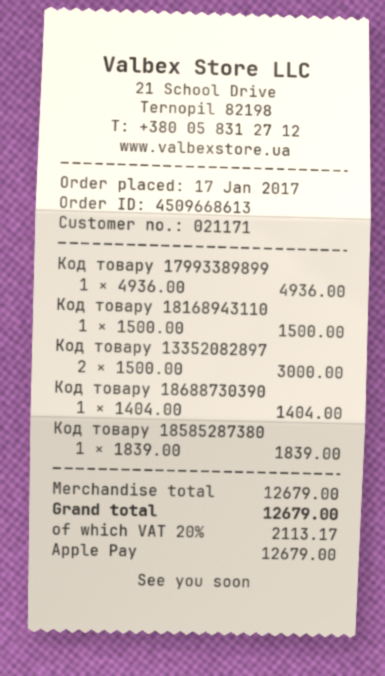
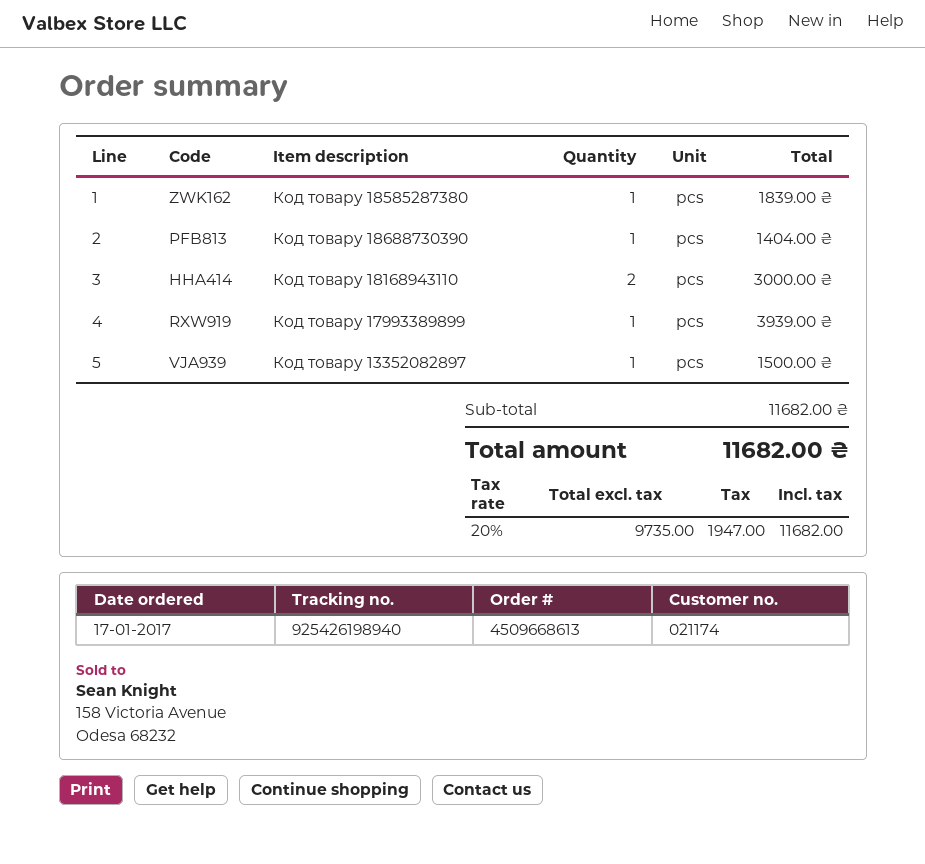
customer number: 021171 -> 021174
Код товару 17993389899: 1 for 4936.00 -> 1 for 3939.00
Код товару 18168943110: 1 for 1500.00 -> 2 for 3000.00
Код товару 13352082897: 2 for 3000.00 -> 1 for 1500.00
subtotal: 12679.00 -> 11682.00
tax: 20% = 2113.17 -> 20% = 1947.00
total: 12679.00 -> 11682.00

